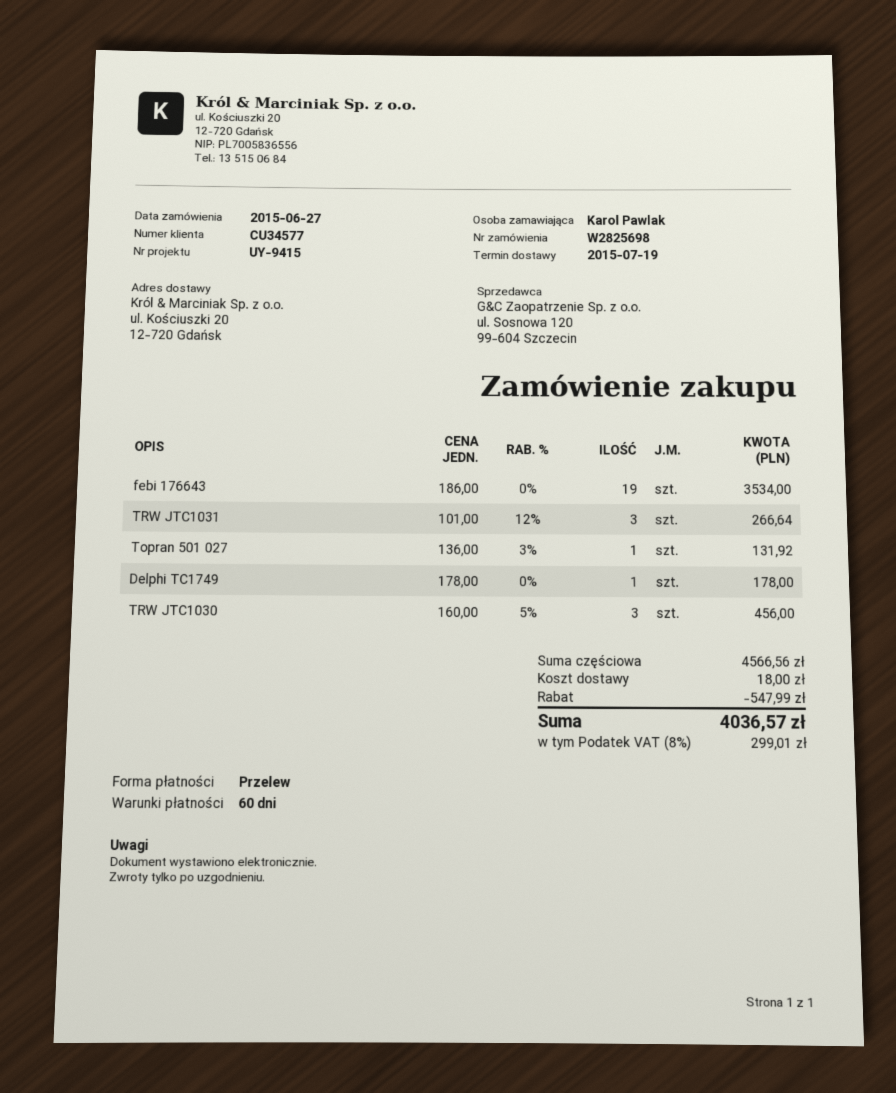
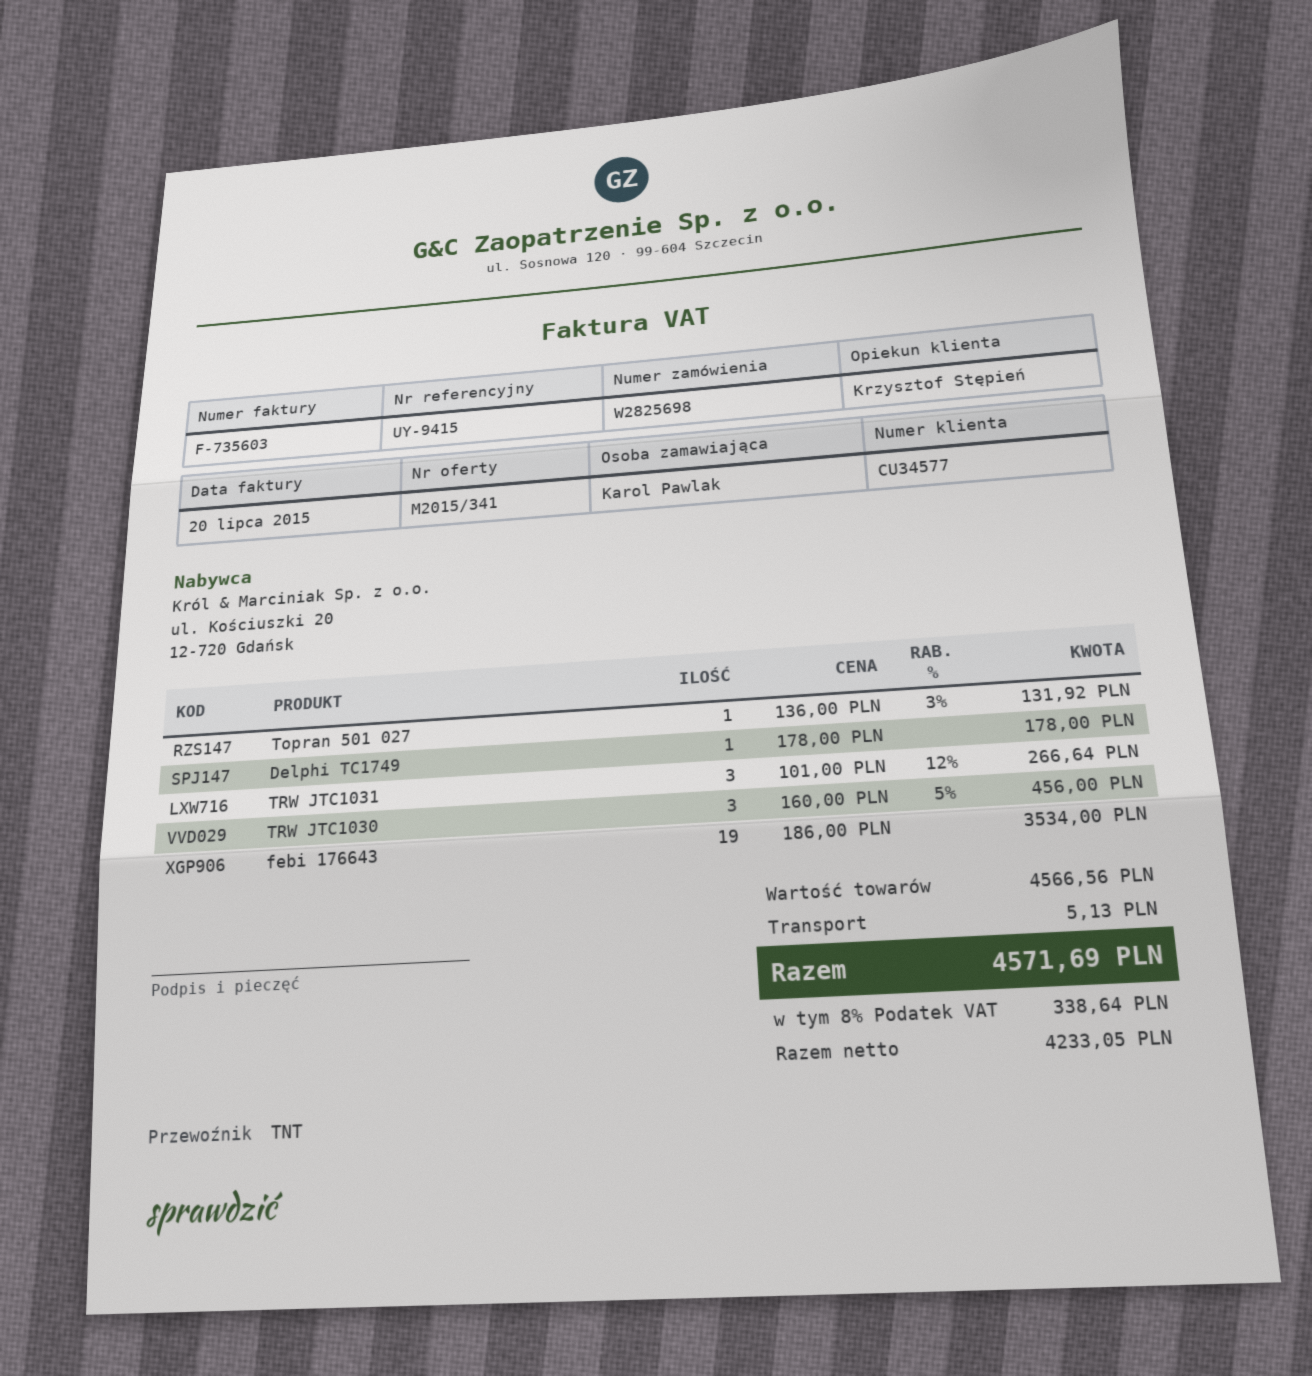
discount: 547.99 -> none
shipping: 18.00 -> 5.13
tax: 8% = 299.01 -> 8% = 338.64
total: 4036.57 -> 4571.69

